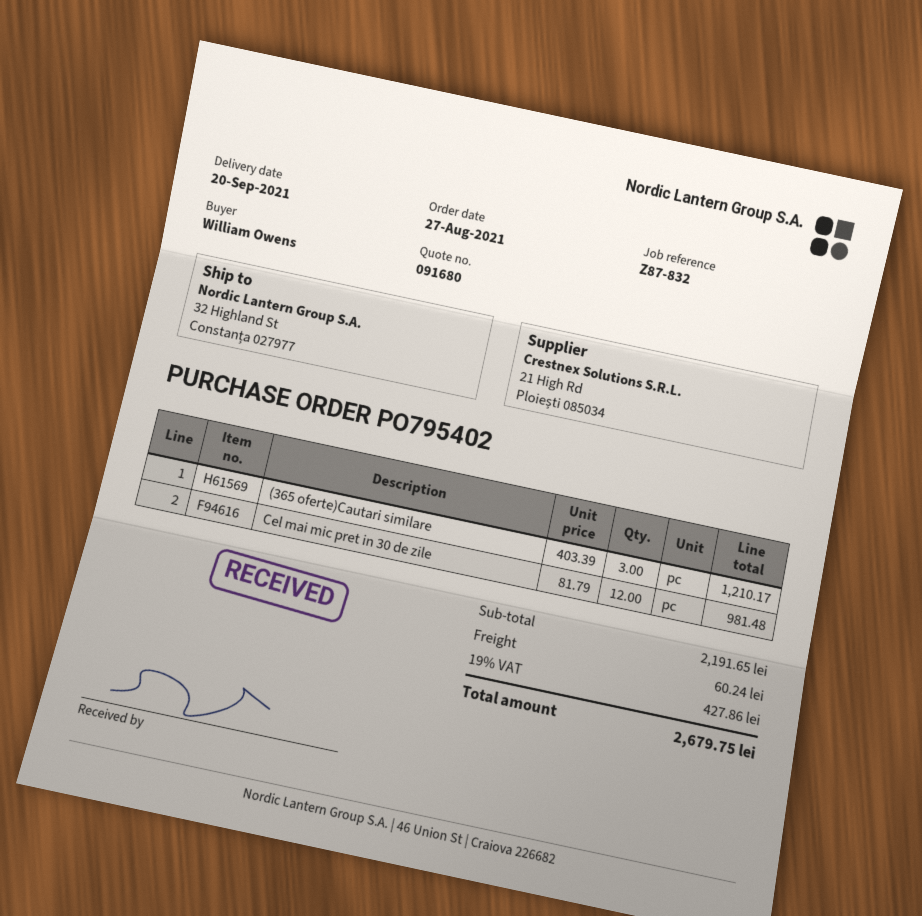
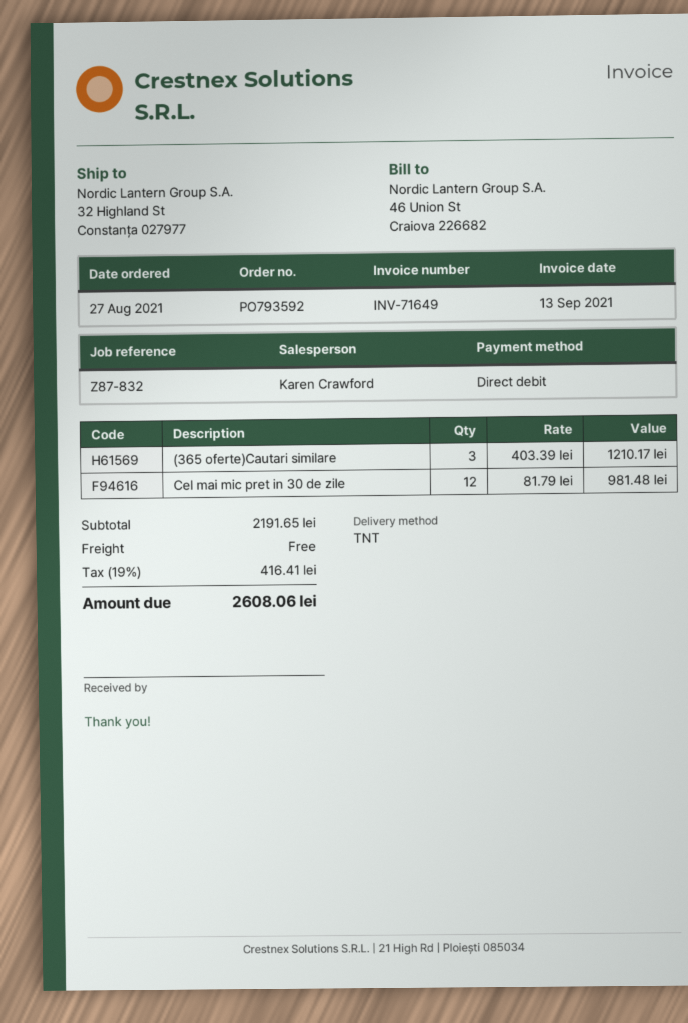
order number: PO795402 -> PO793592
shipping: 60.24 -> 0.00
tax: 19% = 427.86 -> 19% = 416.41
total: 2679.75 -> 2608.06

